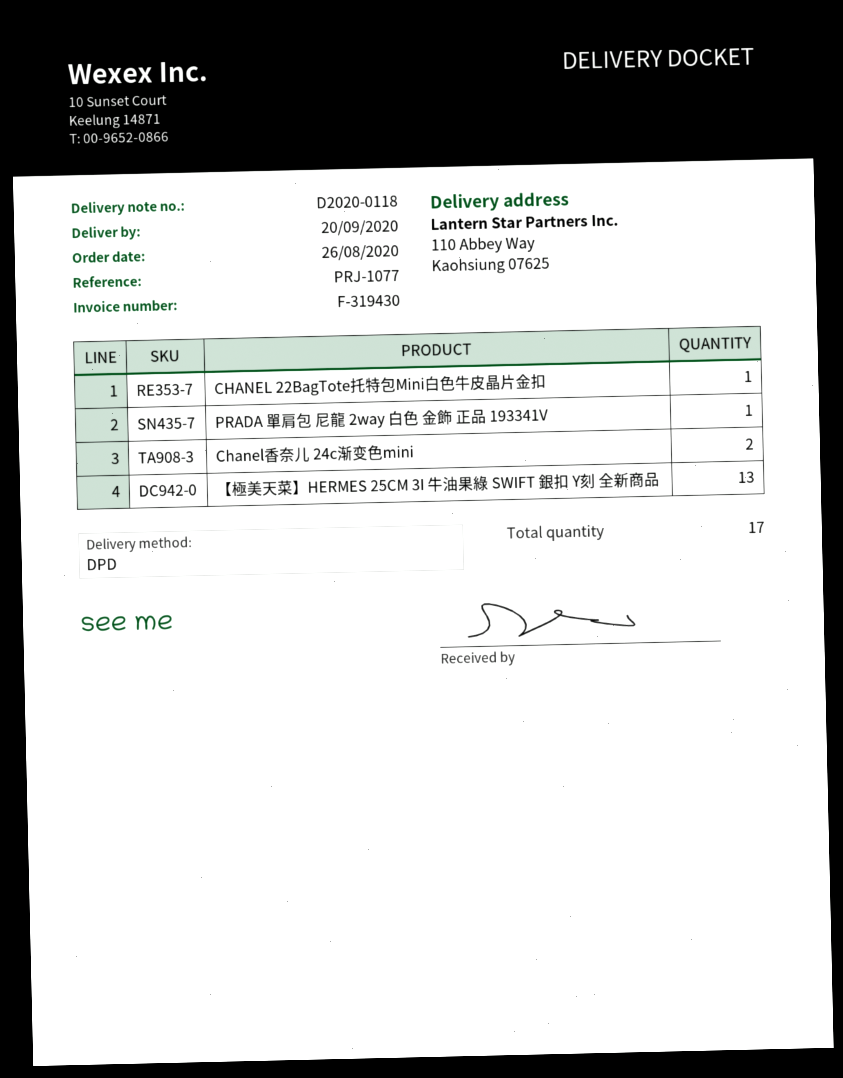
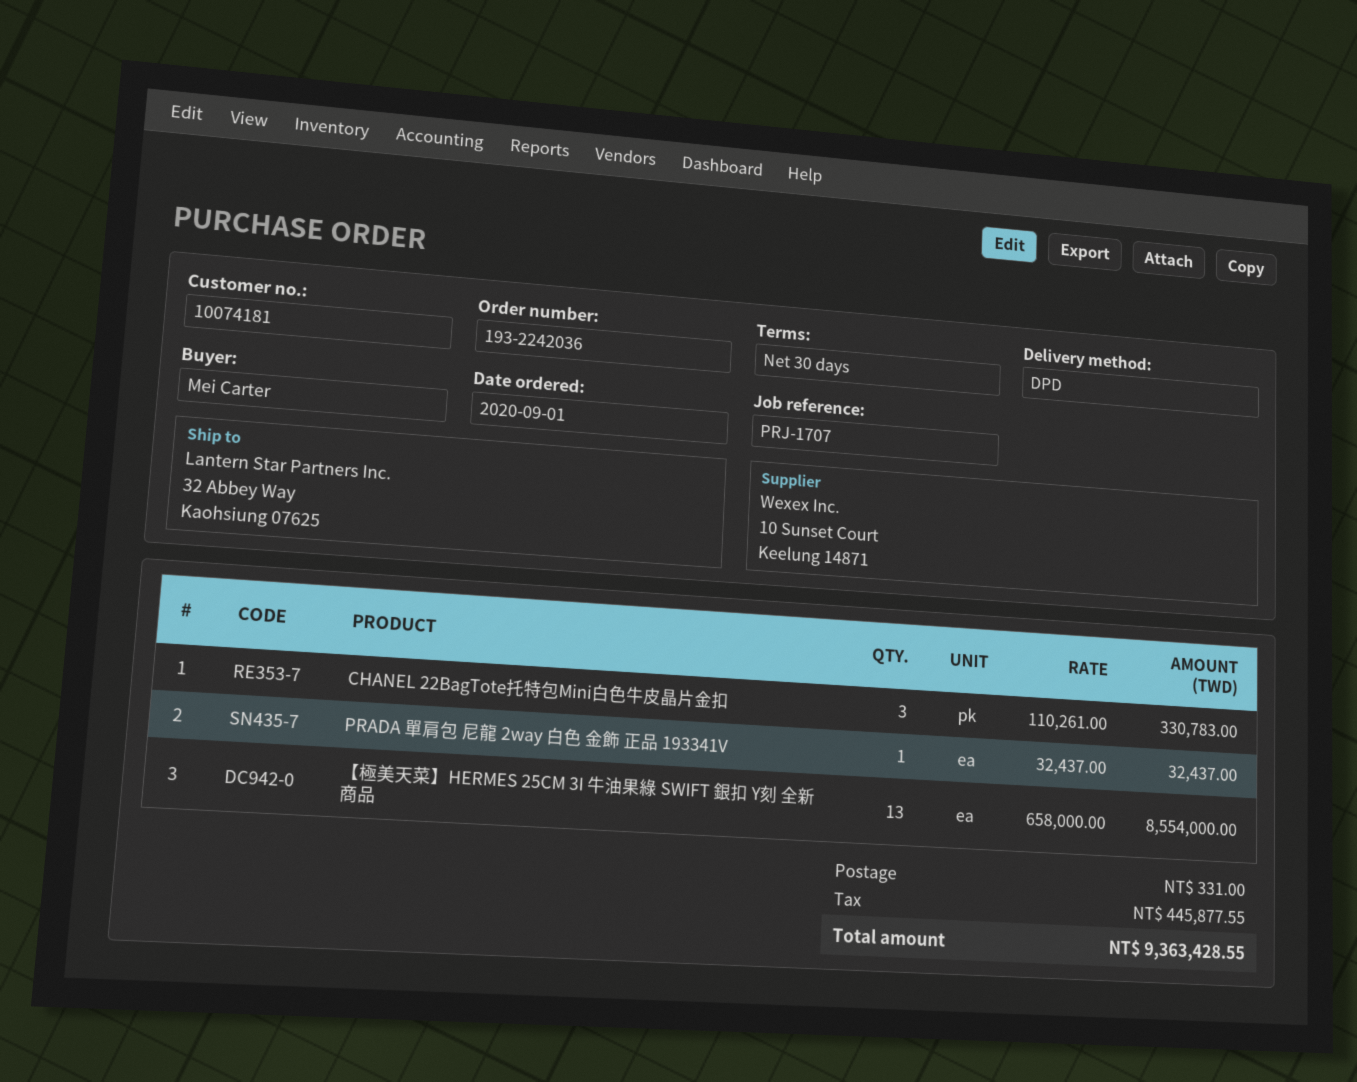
order date: 2020-08-26 -> 2020-09-01
reference: PRJ-1077 -> PRJ-1707
ship to: 110 Abbey Way, Kaohsiung 07625 -> 32 Abbey Way, Kaohsiung 07625
CHANEL 22BagTote托特包Mini白色牛皮晶片金扣: 1 -> 3
Chanel香奈儿 24c渐变色mini: 2 -> none

